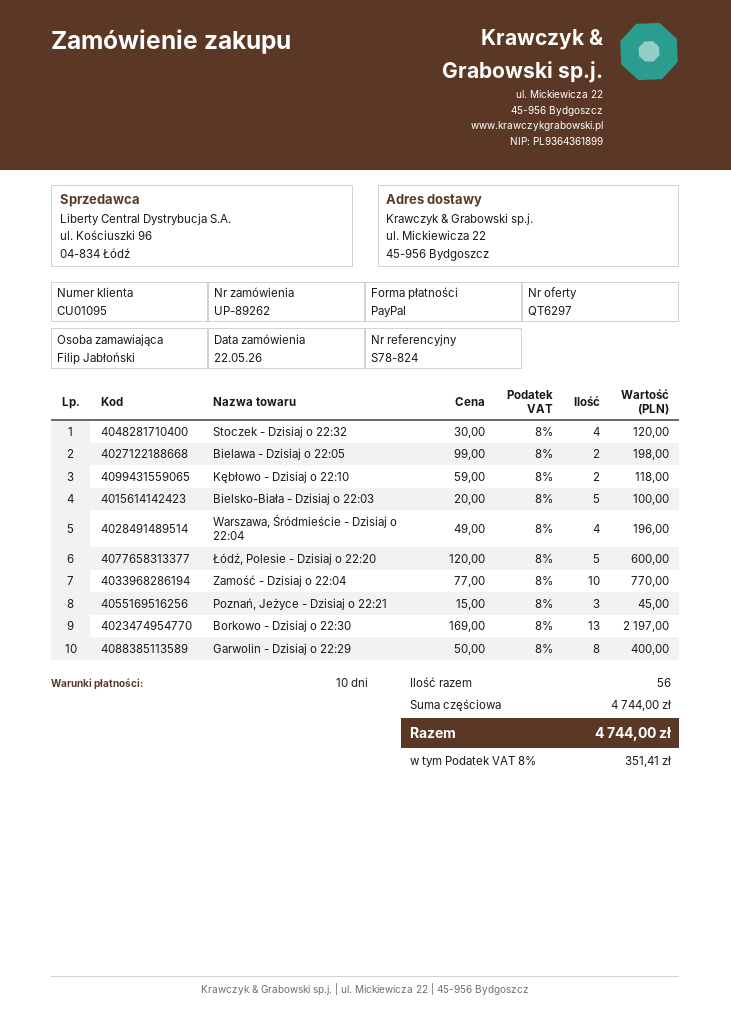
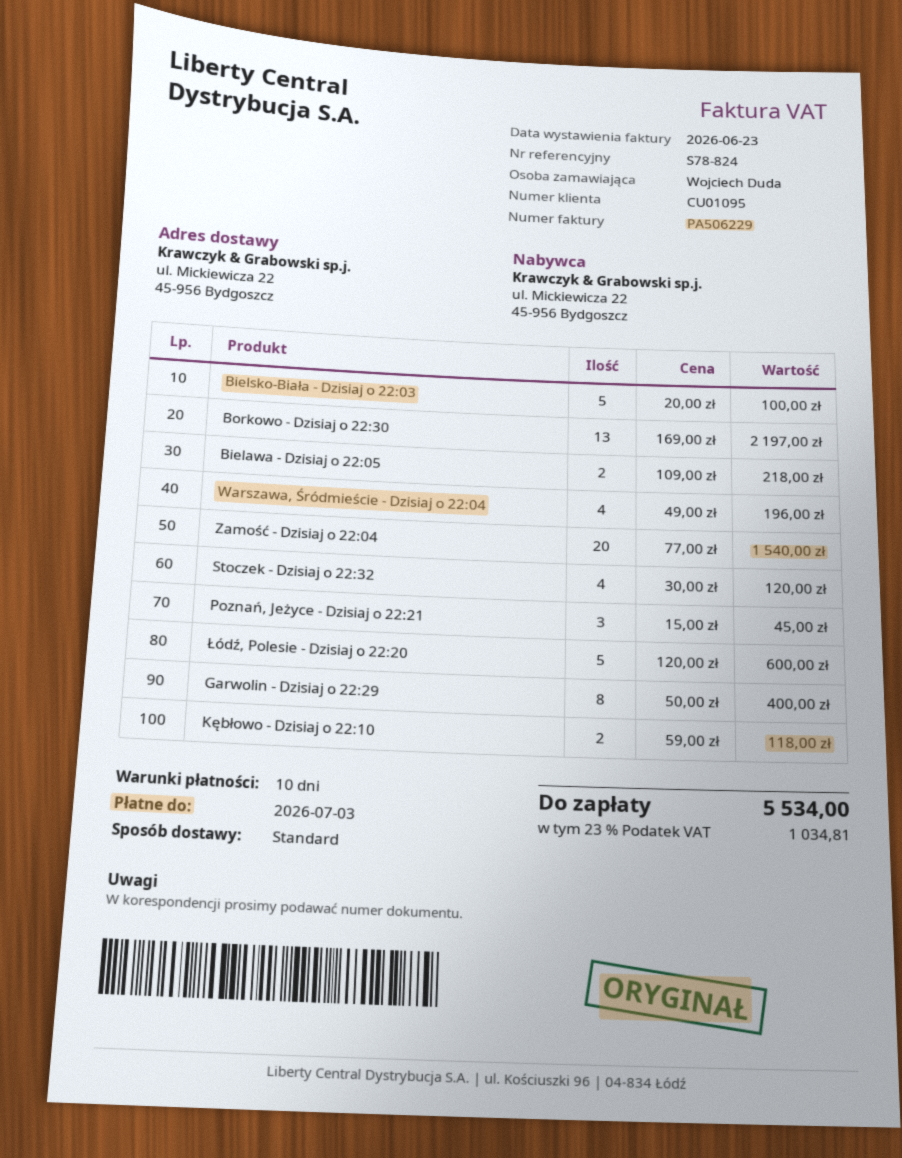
ordered by: Filip Jabłoński -> Wojciech Duda
Bielawa - Dzisiaj o 22:05: 2 x 99.00 = 198.00 -> 2 x 109.00 = 218.00
Zamość - Dzisiaj o 22:04: 10 x 77.00 = 770.00 -> 20 x 77.00 = 1540.00
tax: 8% = 351.41 -> 23% = 1034.81
total: 4744.00 -> 5534.00

